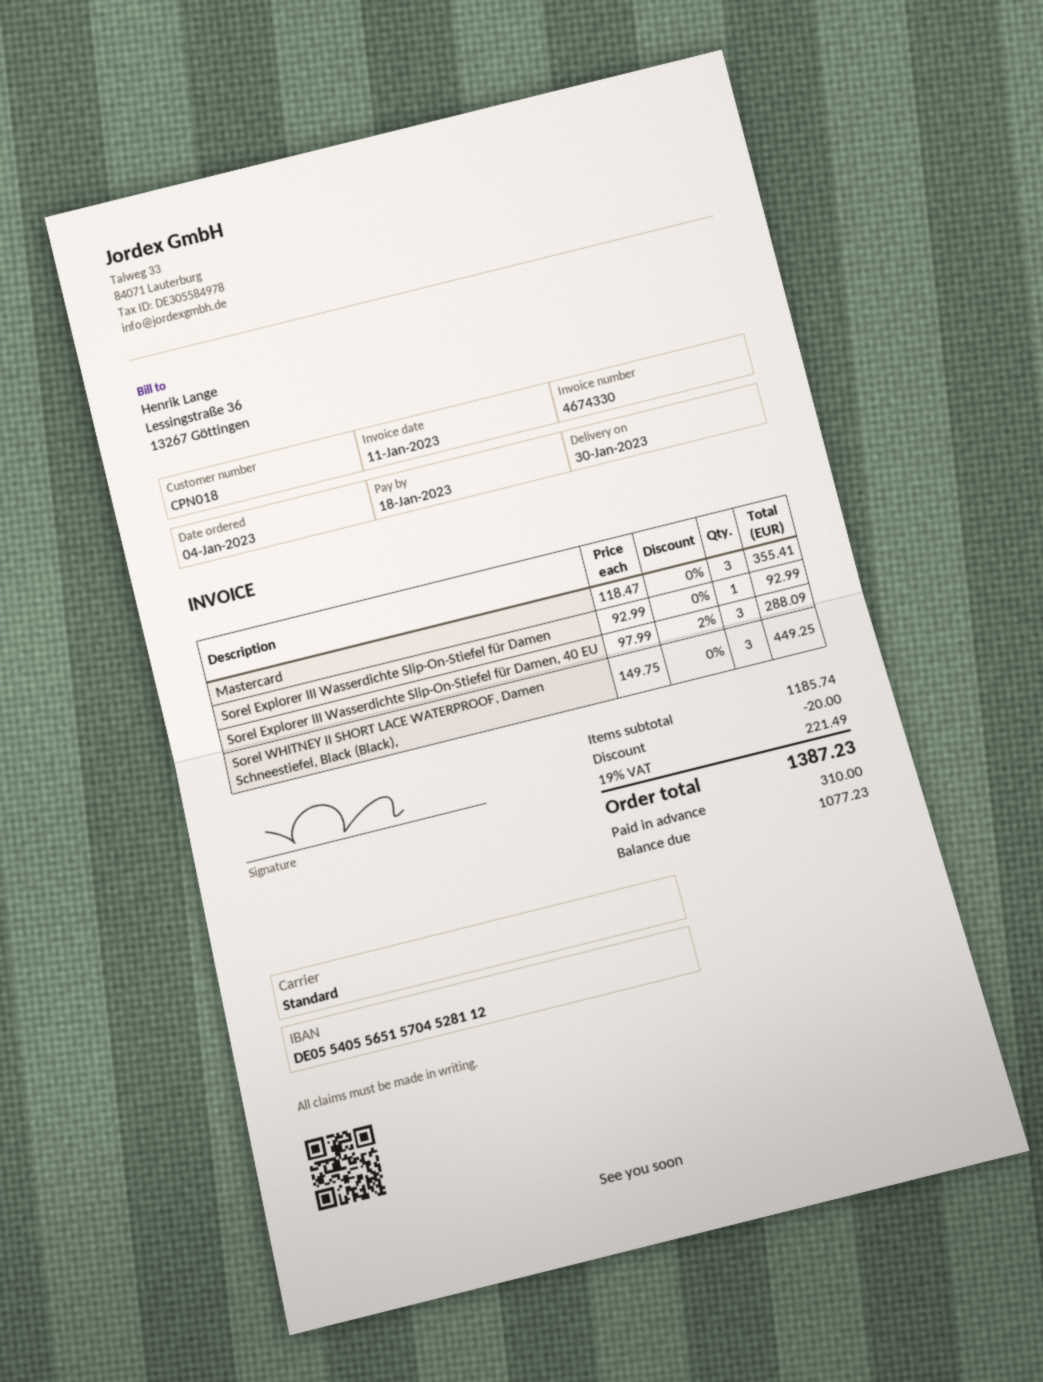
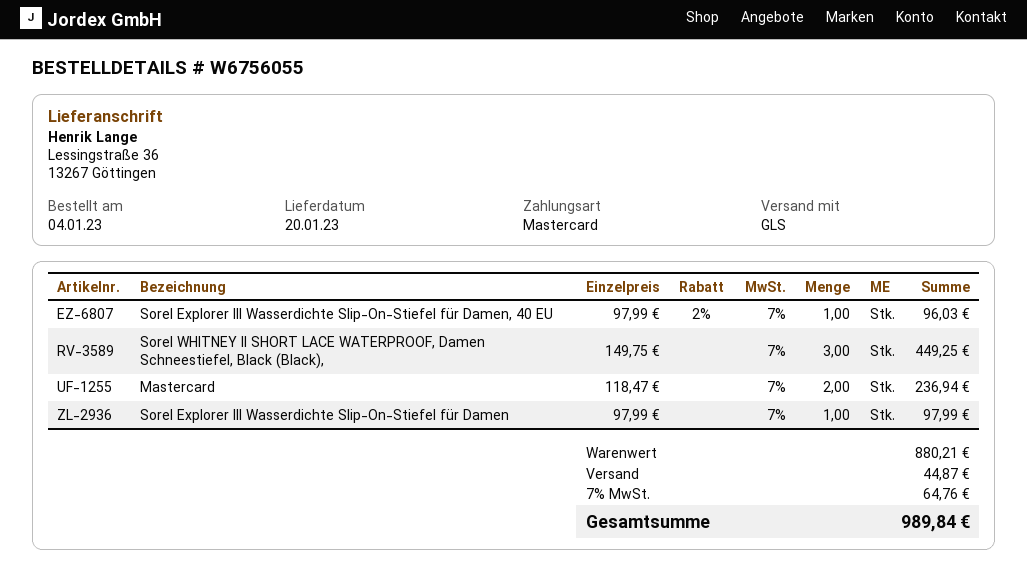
delivery date: 2023-01-30 -> 2023-01-20
shipping method: standard -> GLS
Mastercard: 3 x 118.47 = 355.41 -> 2 x 118.47 = 236.94
Sorel Explorer III Wasserdichte Slip-On-Stiefel für Damen: 1 x 92.99 = 92.99 -> 1 x 97.99 = 97.99
Sorel Explorer III Wasserdichte Slip-On-Stiefel für Damen, 40 EU: 3 x 97.99 - 2% = 288.09 -> 1 x 97.99 - 2% = 96.03
subtotal: 1185.74 -> 880.21
discount: 20.00 -> none
shipping: none -> 44.87
tax: 19% = 221.49 -> 7% = 64.76
total: 1387.23 -> 989.84

